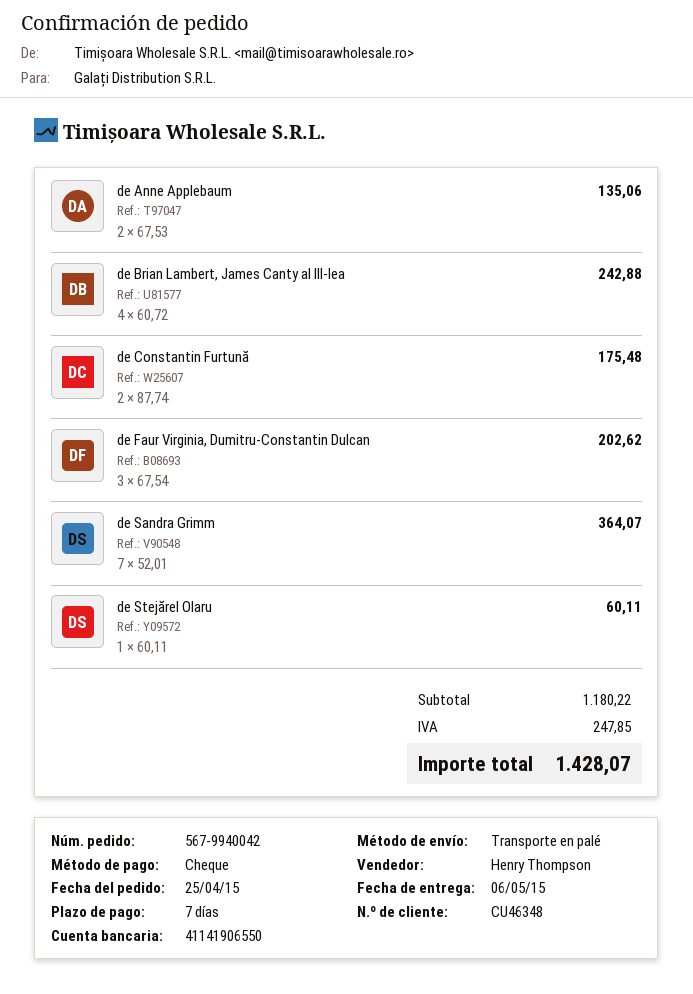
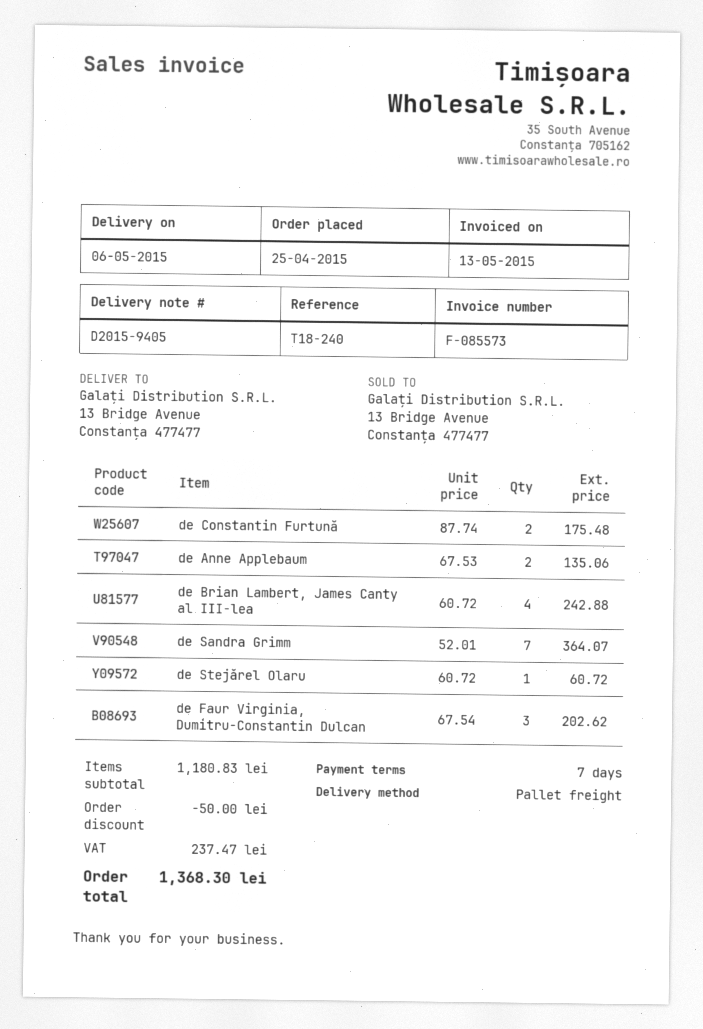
de Stejărel Olaru: 1 x 60.11 = 60.11 -> 1 x 60.72 = 60.72
subtotal: 1180.22 -> 1180.83
discount: none -> 50.00
tax: 247.85 -> 237.47
total: 1428.07 -> 1368.30

